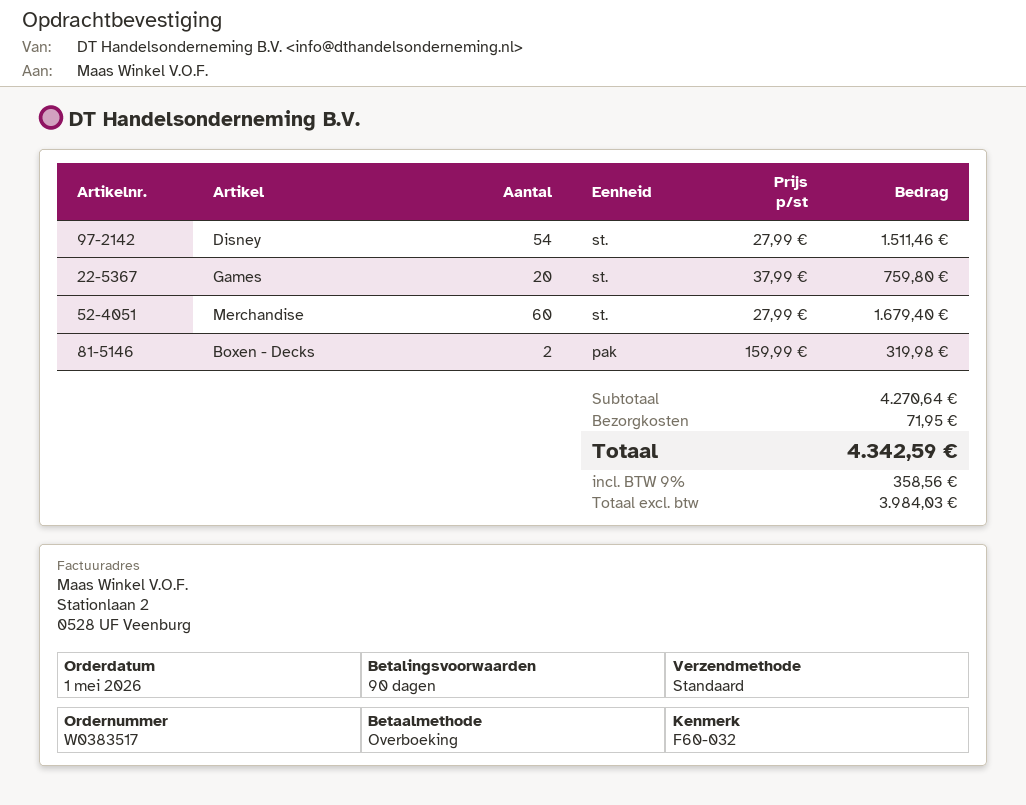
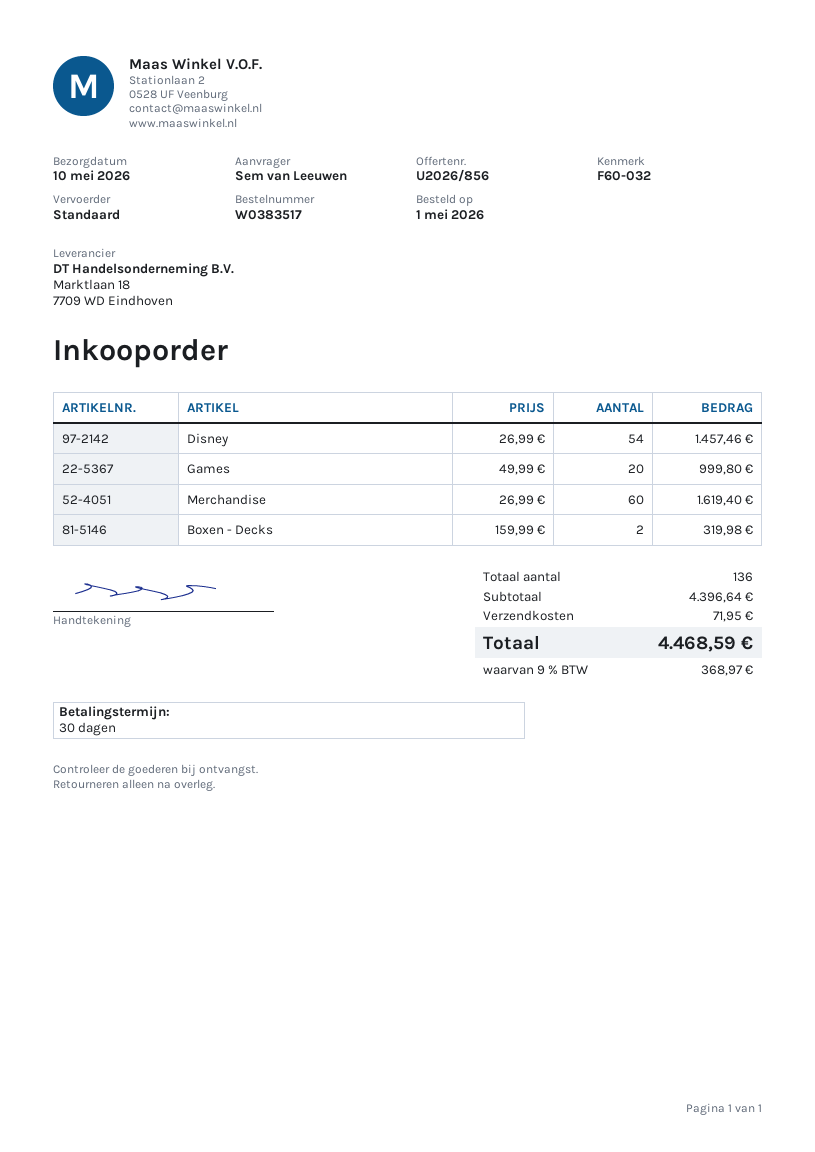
payment terms: 90 days -> 30 days
Disney: 54 x 27.99 = 1511.46 -> 54 x 26.99 = 1457.46
Games: 20 x 37.99 = 759.80 -> 20 x 49.99 = 999.80
Merchandise: 60 x 27.99 = 1679.40 -> 60 x 26.99 = 1619.40
subtotal: 4270.64 -> 4396.64
tax: 9% = 358.56 -> 9% = 368.97
total: 4342.59 -> 4468.59

